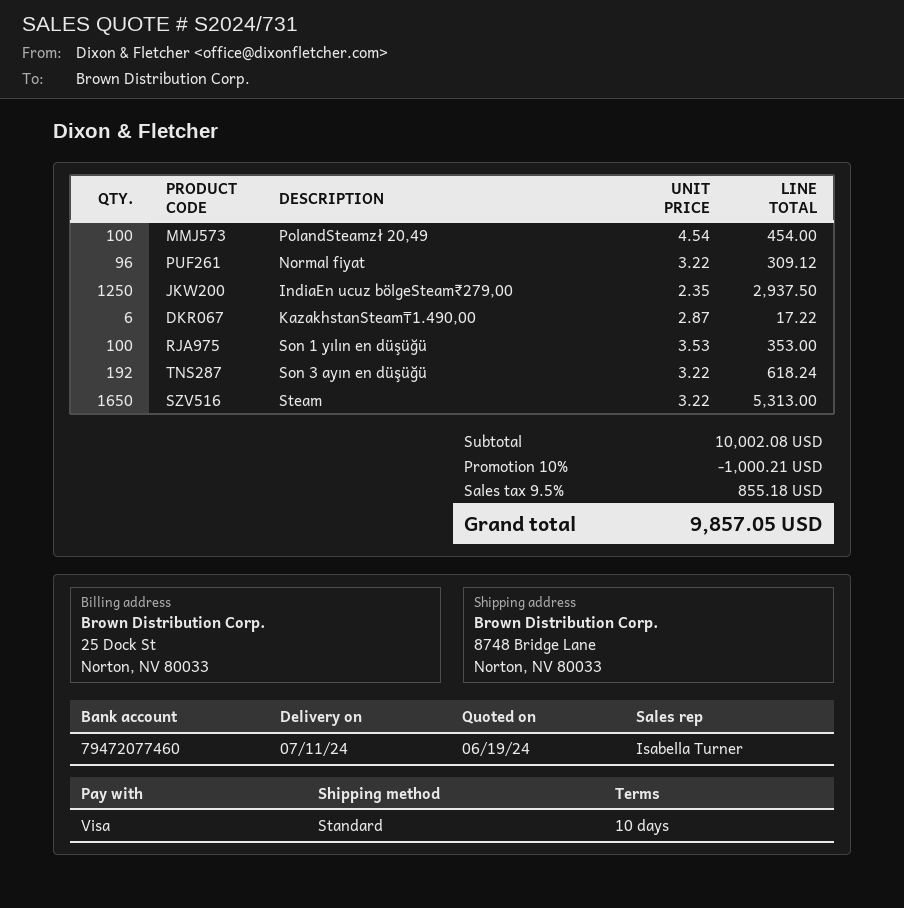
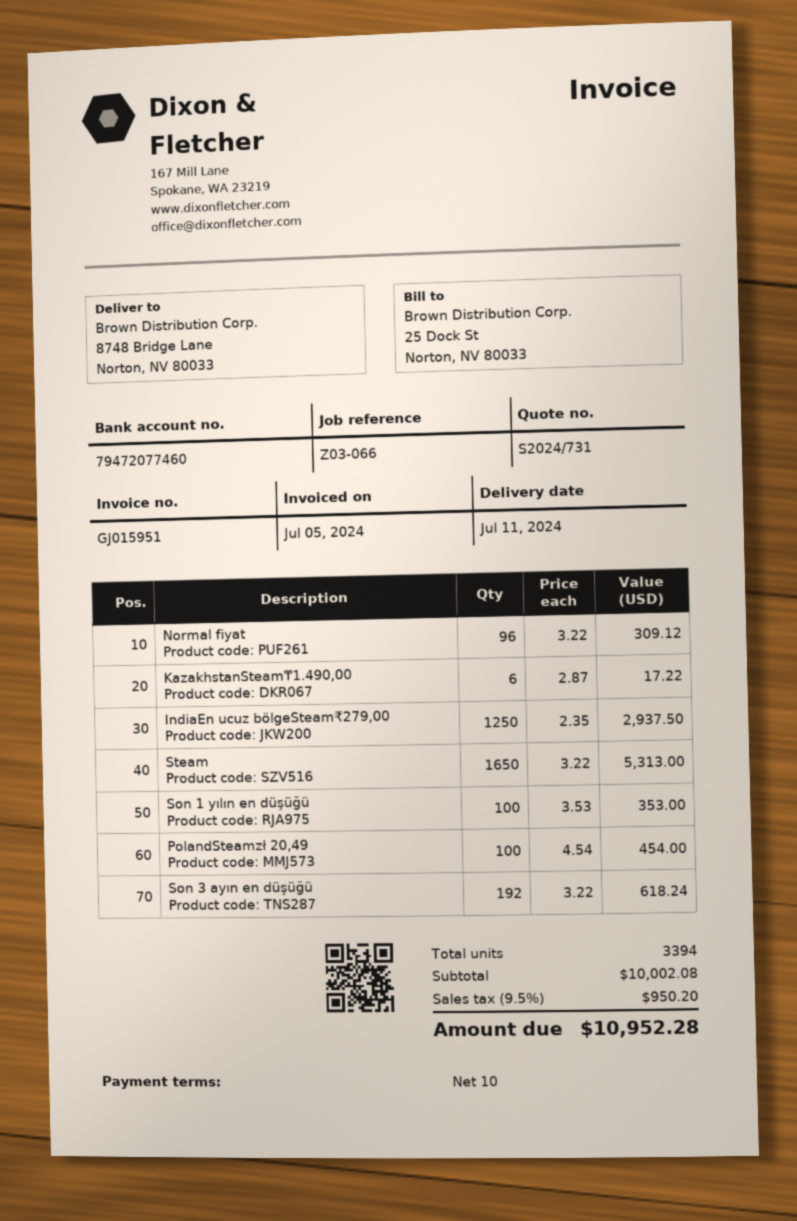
discount: 10% = 1000.21 -> none
tax: 9.5% = 855.18 -> 9.5% = 950.20
total: 9857.05 -> 10952.28

